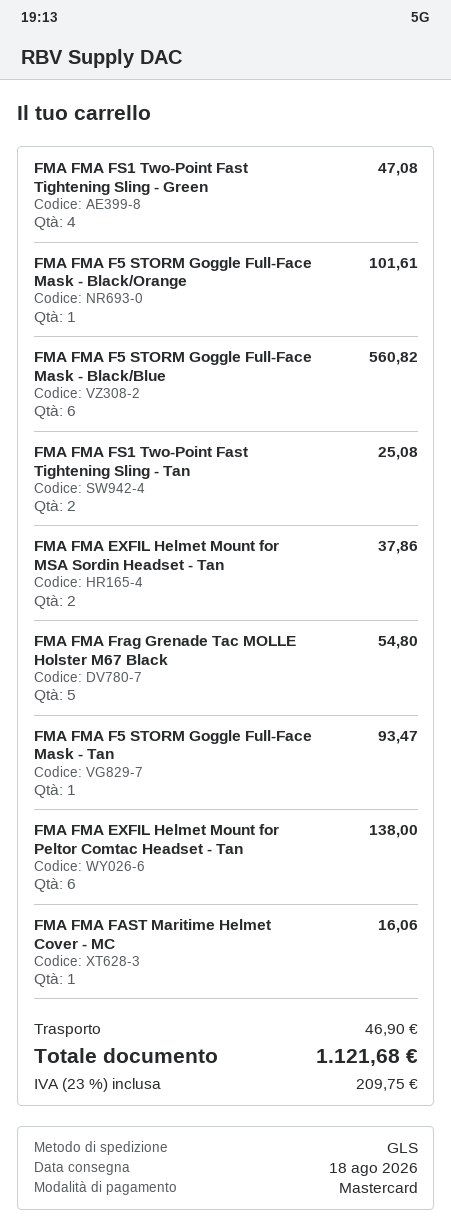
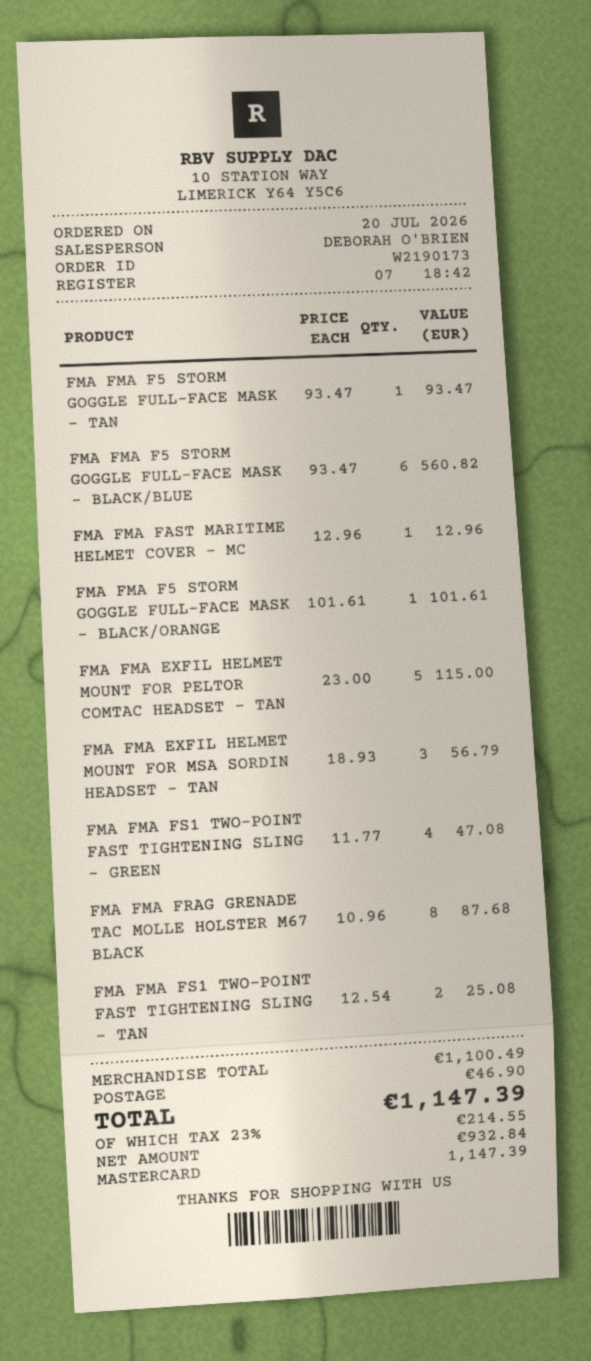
FMA FMA EXFIL Helmet Mount for MSA Sordin Headset - Tan: 2 for 37.86 -> 3 for 56.79
FMA FMA Frag Grenade Tac MOLLE Holster M67 Black: 5 for 54.80 -> 8 for 87.68
FMA FMA EXFIL Helmet Mount for Peltor Comtac Headset - Tan: 6 for 138.00 -> 5 for 115.00
FMA FMA FAST Maritime Helmet Cover - MC: 1 for 16.06 -> 1 for 12.96
tax: 23% = 209.75 -> 23% = 214.55
total: 1121.68 -> 1147.39

